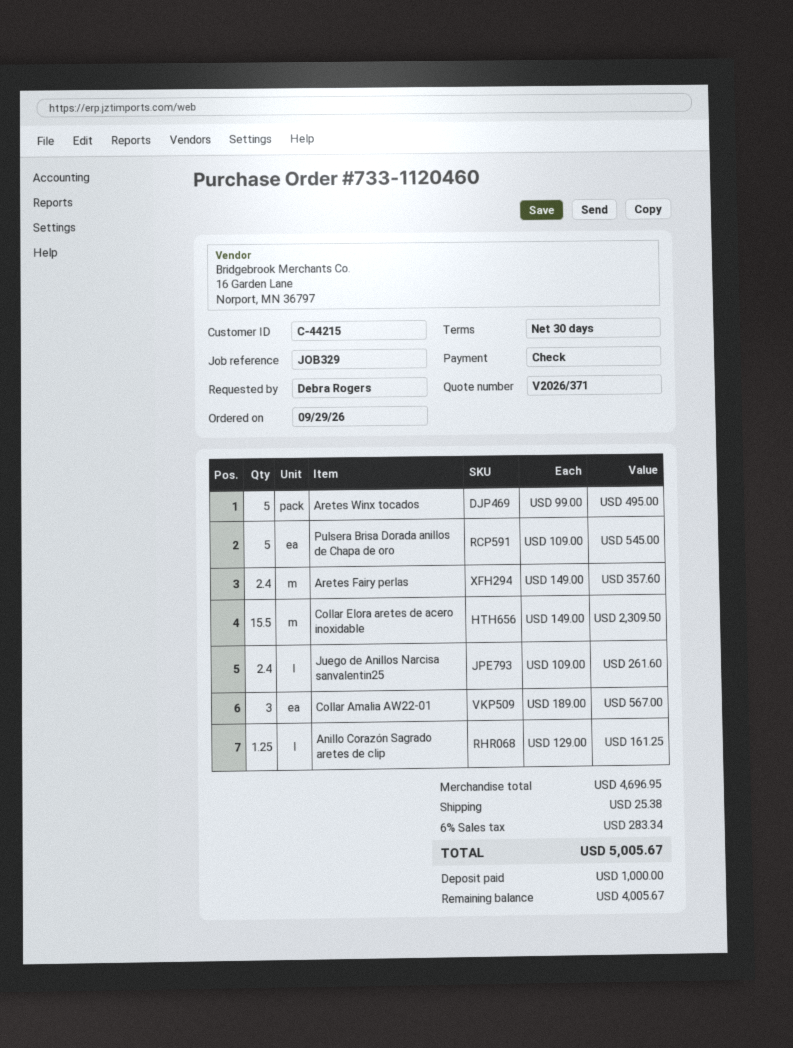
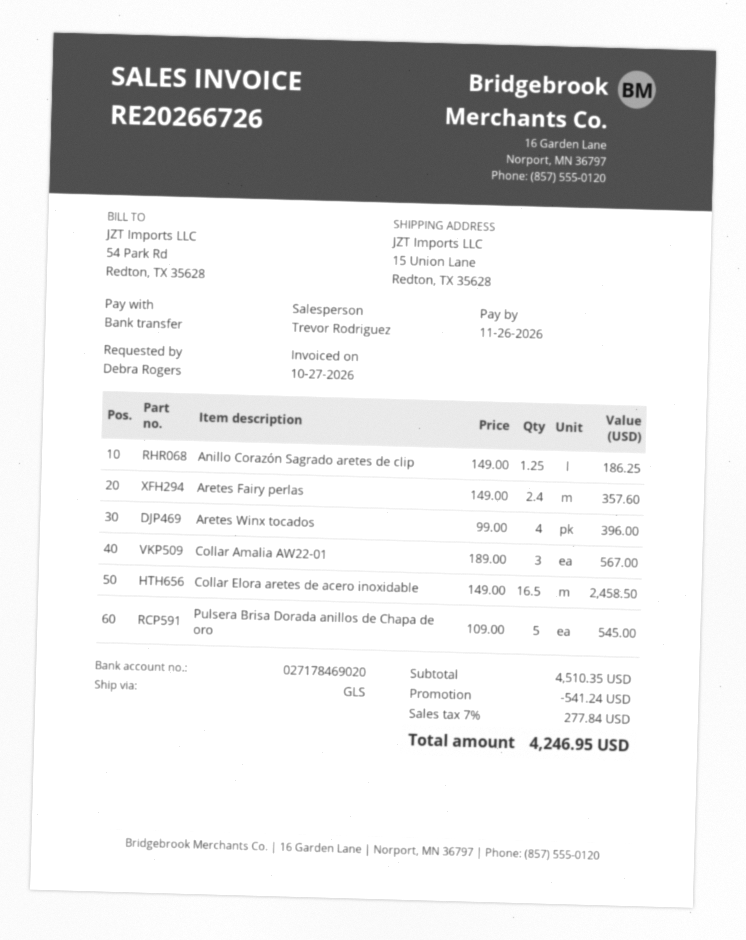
payment method: cheque -> bank transfer
Aretes Winx tocados: 5 x 99.00 = 495.00 -> 4 x 99.00 = 396.00
Collar Elora aretes de acero inoxidable: 15.5 x 149.00 = 2309.50 -> 16.5 x 149.00 = 2458.50
Juego de Anillos Narcisa sanvalentin25: 2.4 x 109.00 = 261.60 -> none
Anillo Corazón Sagrado aretes de clip: 1.25 x 129.00 = 161.25 -> 1.25 x 149.00 = 186.25
subtotal: 4696.95 -> 4510.35
discount: none -> 541.24
shipping: 25.38 -> none
tax: 6% = 283.34 -> 7% = 277.84
total: 5005.67 -> 4246.95

